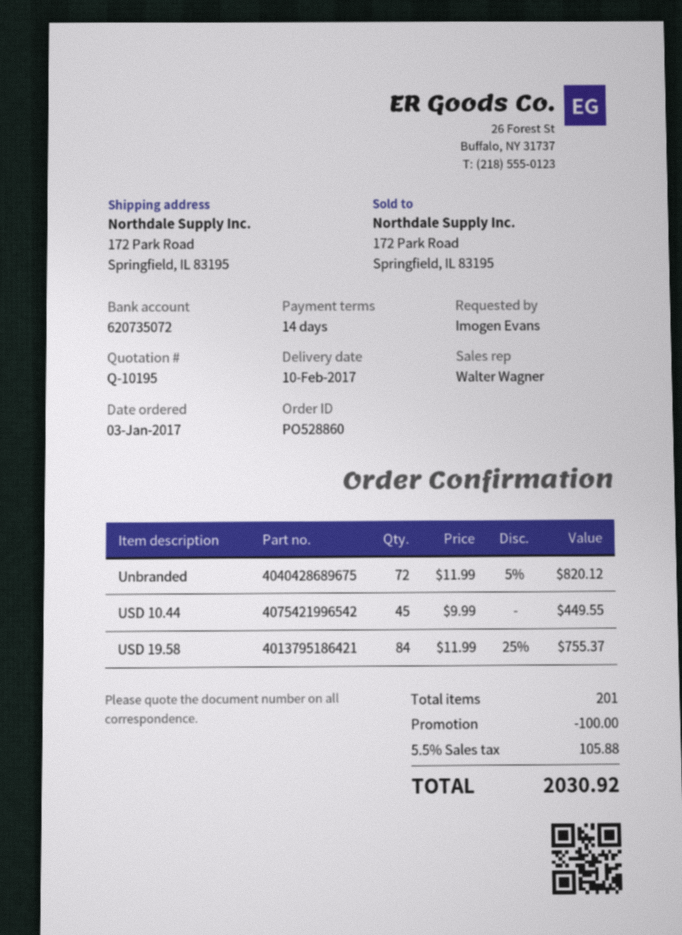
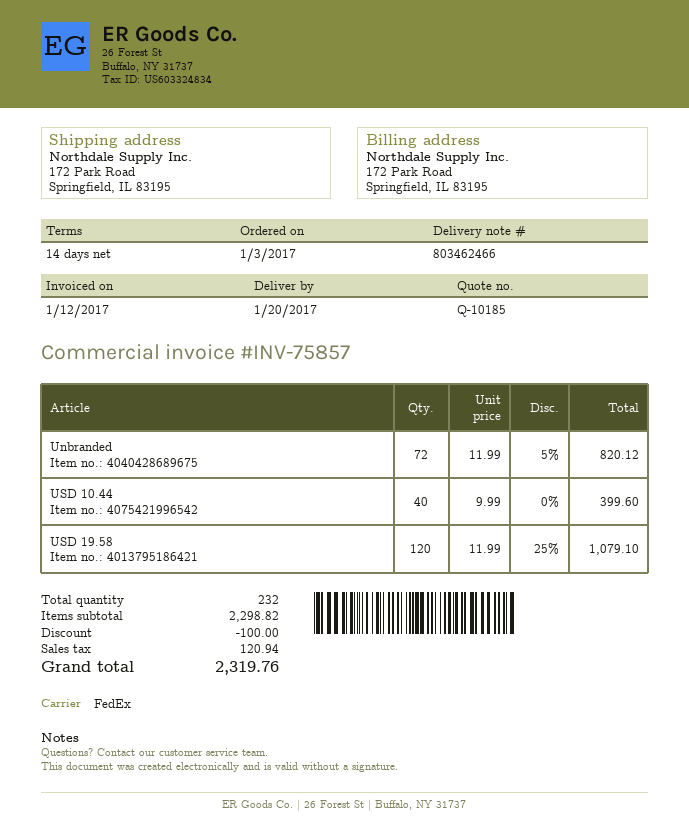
quote number: Q-10195 -> Q-10185
delivery date: 2017-02-10 -> 2017-01-20
USD 10.44: 45 x 9.99 = 449.55 -> 40 x 9.99 = 399.60
USD 19.58: 84 x 11.99 - 25% = 755.37 -> 120 x 11.99 - 25% = 1079.10
total quantity: 201 -> 232
tax: 105.88 -> 120.94
total: 2030.92 -> 2319.76

